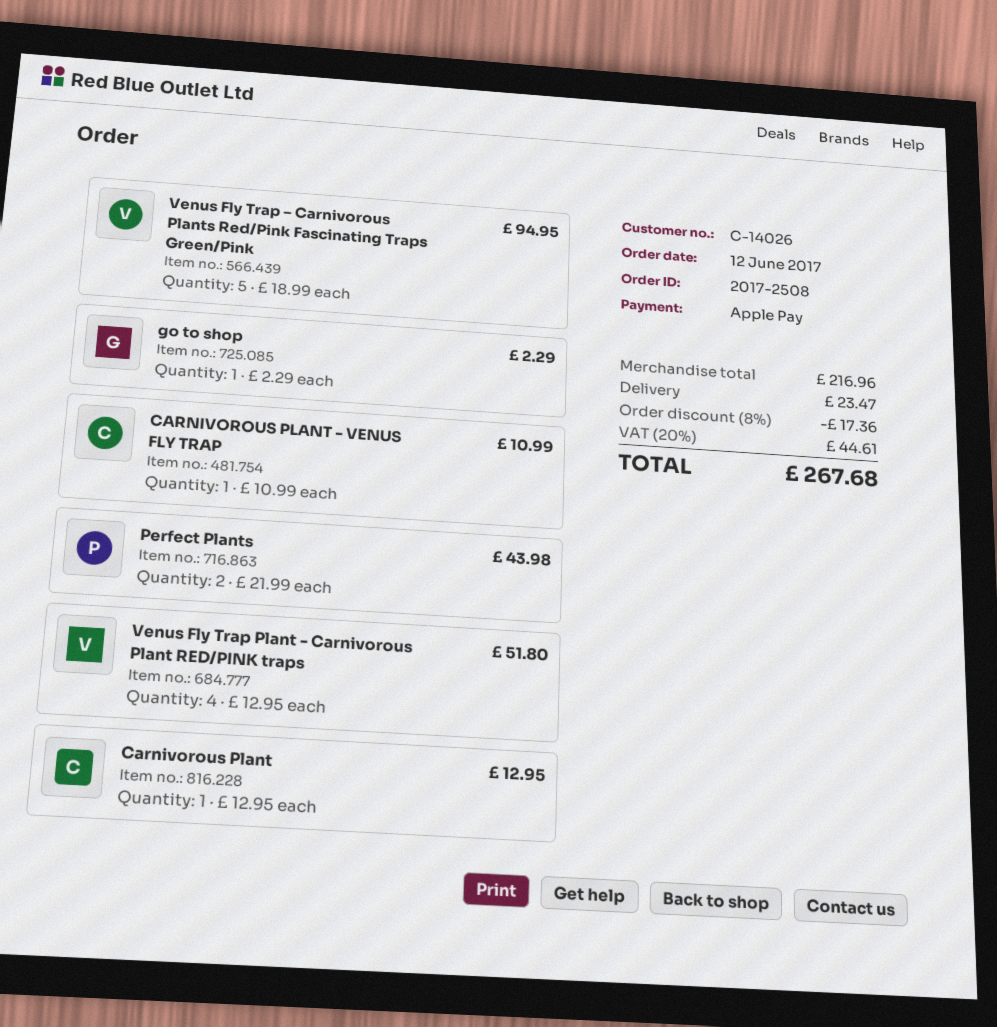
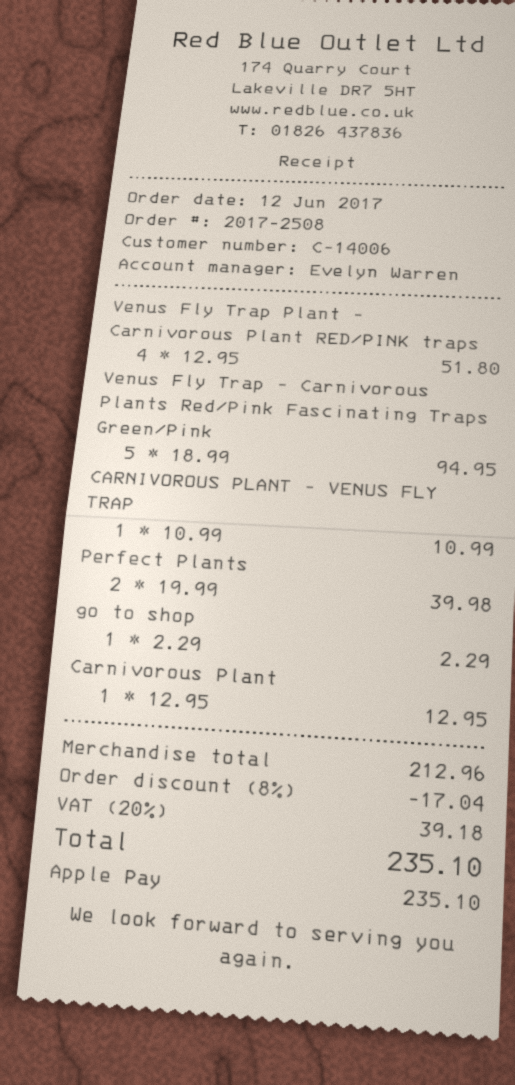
customer number: C-14026 -> C-14006
Perfect Plants: 2 x 21.99 = 43.98 -> 2 x 19.99 = 39.98
subtotal: 216.96 -> 212.96
discount: 8% = 17.36 -> 8% = 17.04
shipping: 23.47 -> none
tax: 20% = 44.61 -> 20% = 39.18
total: 267.68 -> 235.10

